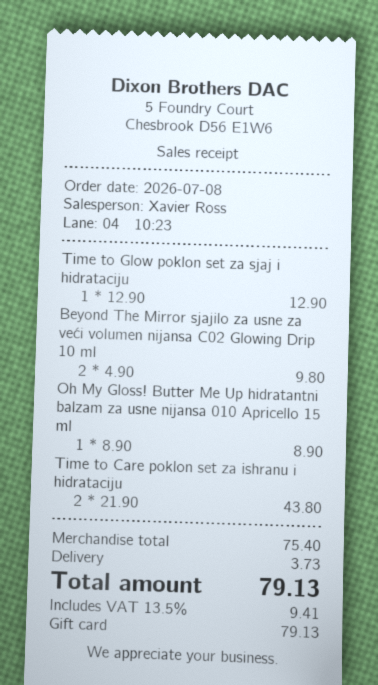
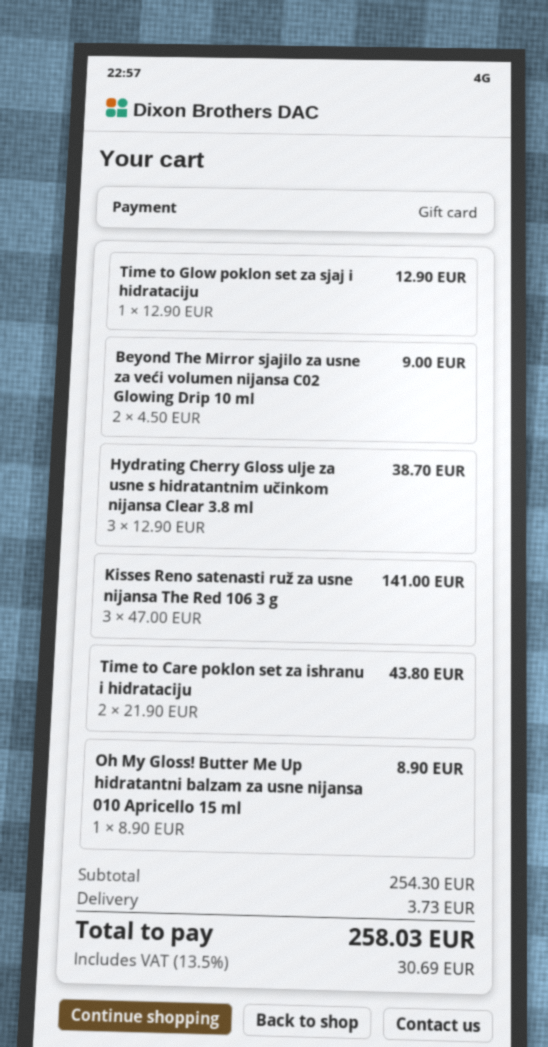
Beyond The Mirror sjajilo za usne za veći volumen nijansa C02 Glowing Drip 10 ml: 2 x 4.90 = 9.80 -> 2 x 4.50 = 9.00
Hydrating Cherry Gloss ulje za usne s hidratantnim učinkom nijansa Clear 3.8 ml: none -> 3 x 12.90 = 38.70
Kisses Reno satenasti ruž za usne nijansa The Red 106 3 g: none -> 3 x 47.00 = 141.00
subtotal: 75.40 -> 254.30
tax: 13.5% = 9.41 -> 13.5% = 30.69
total: 79.13 -> 258.03

